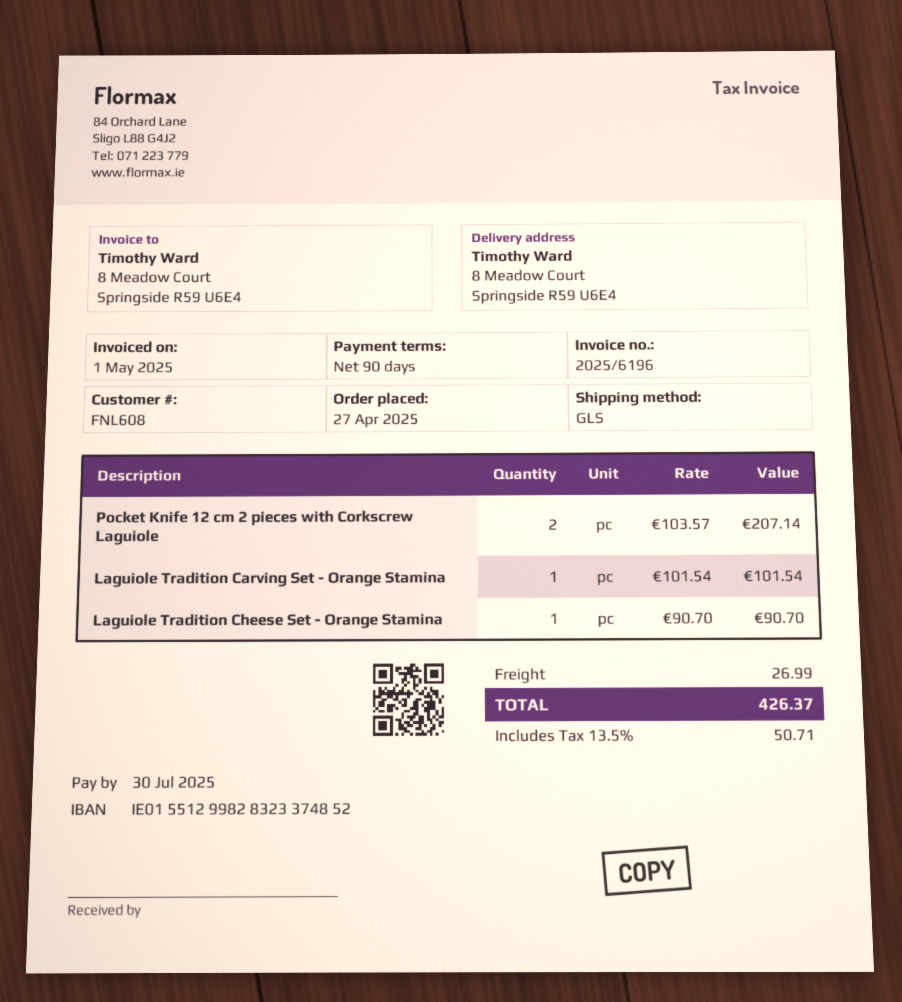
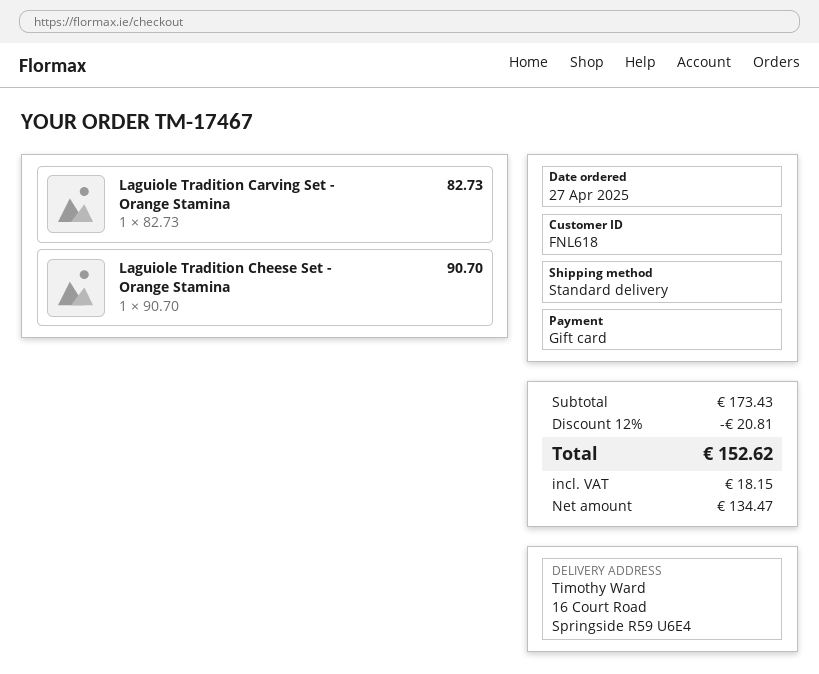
customer number: FNL608 -> FNL618
shipping method: GLS -> standard
ship to: 8 Meadow Court, Springside R59 U6E4 -> 16 Court Road, Springside R59 U6E4
Pocket Knife 12 cm 2 pieces with Corkscrew Laguiole: 2 x 103.57 = 207.14 -> none
Laguiole Tradition Carving Set - Orange Stamina: 1 x 101.54 = 101.54 -> 1 x 82.73 = 82.73
discount: none -> 12% = 20.81
shipping: 26.99 -> none
tax: 50.71 -> 18.15
total: 426.37 -> 152.62

